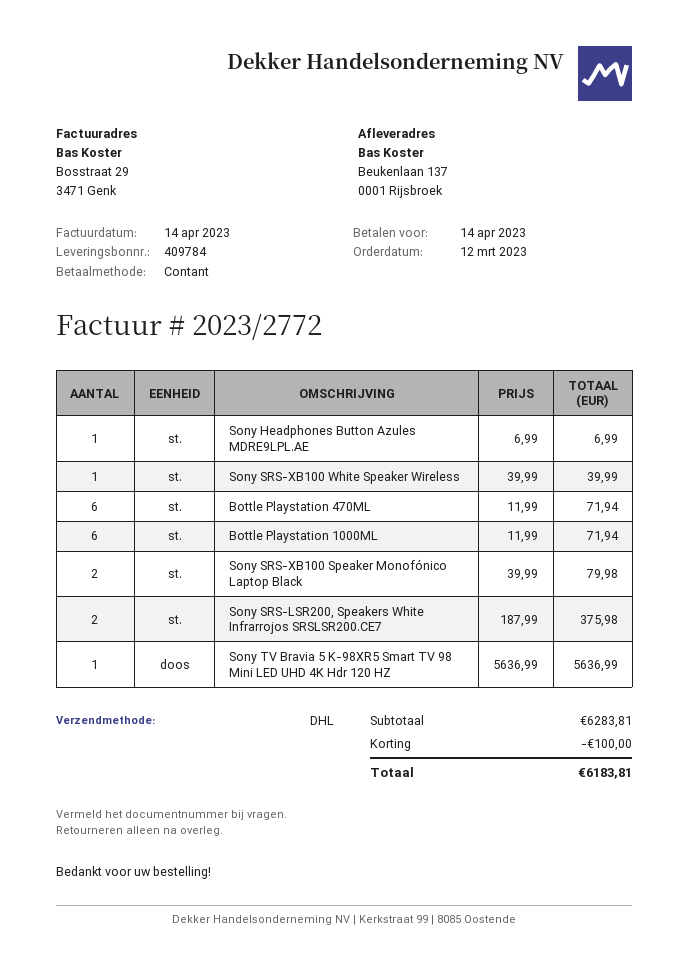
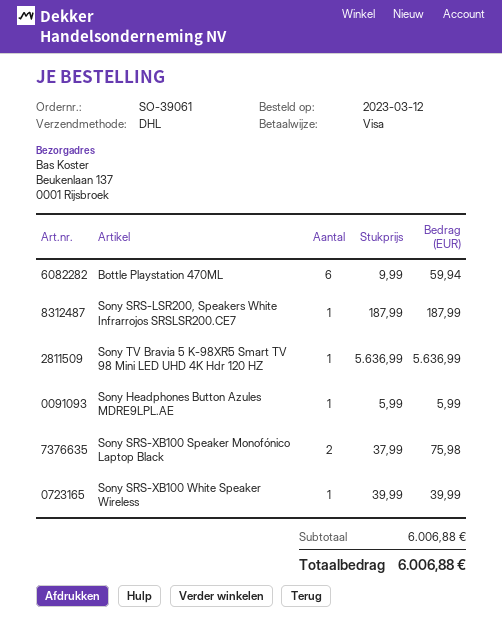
payment method: cash -> Visa
Sony Headphones Button Azules MDRE9LPL.AE: 1 x 6.99 = 6.99 -> 1 x 5.99 = 5.99
Bottle Playstation 470ML: 6 x 11.99 = 71.94 -> 6 x 9.99 = 59.94
Bottle Playstation 1000ML: 6 x 11.99 = 71.94 -> none
Sony SRS-XB100 Speaker Monofónico Laptop Black: 2 x 39.99 = 79.98 -> 2 x 37.99 = 75.98
Sony SRS-LSR200, Speakers White Infrarrojos SRSLSR200.CE7: 2 x 187.99 = 375.98 -> 1 x 187.99 = 187.99
subtotal: 6283.81 -> 6006.88
discount: 100.00 -> none
total: 6183.81 -> 6006.88

